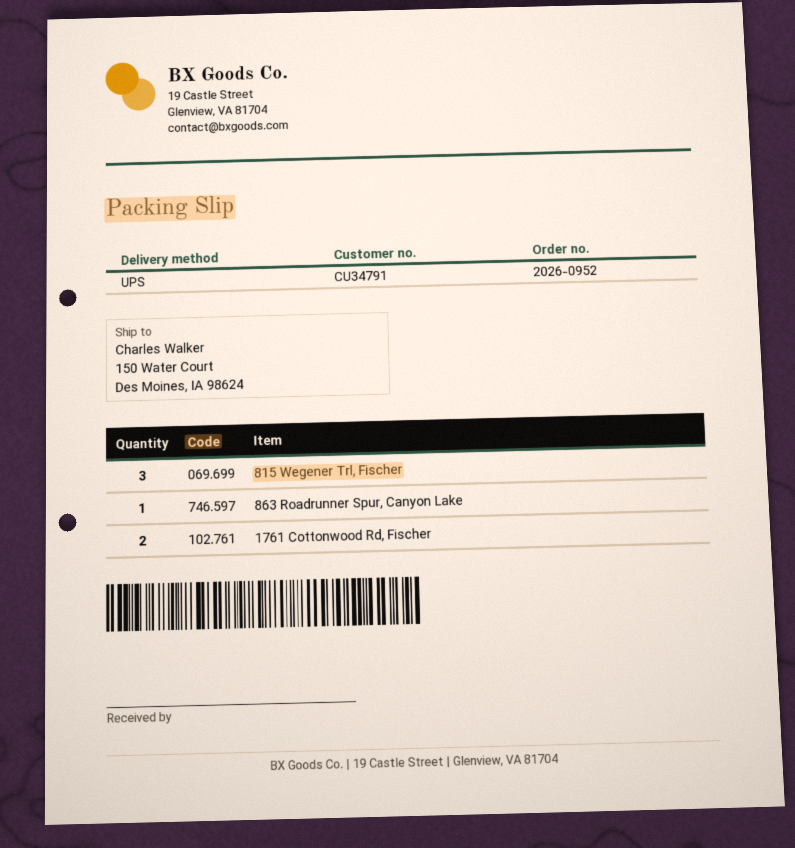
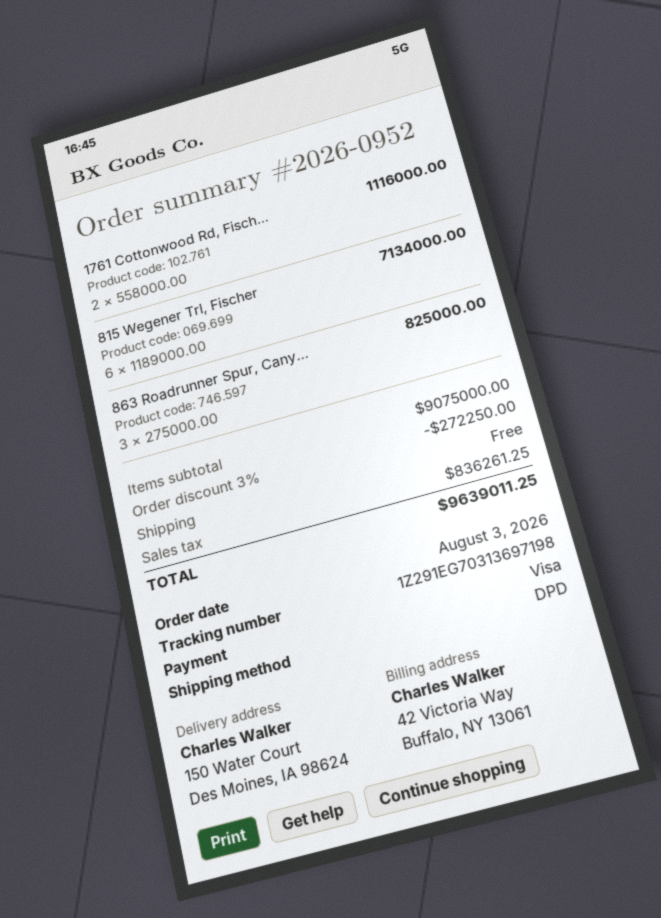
shipping method: UPS -> DPD
815 Wegener Trl, Fischer: 3 -> 6
863 Roadrunner Spur, Canyon Lake: 1 -> 3

